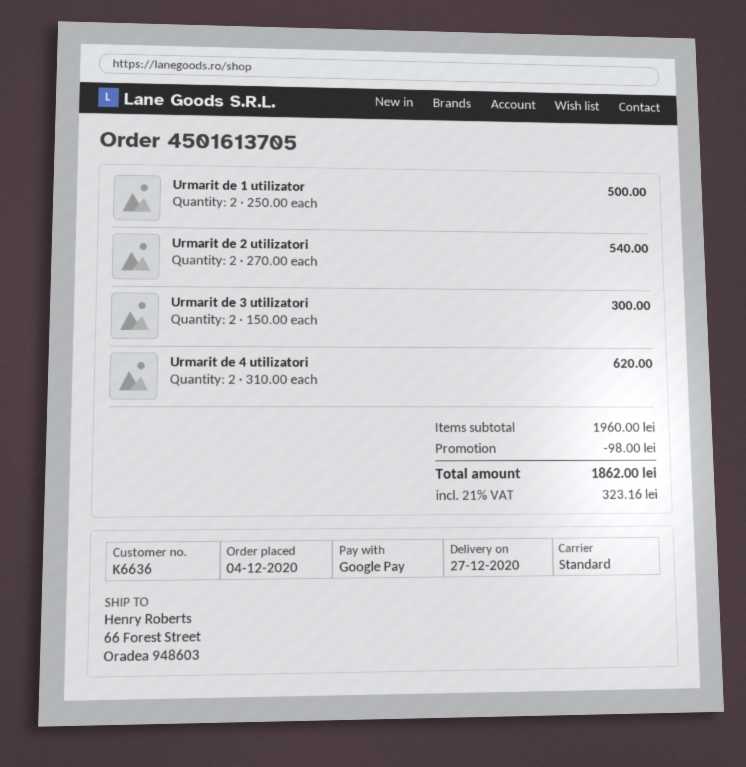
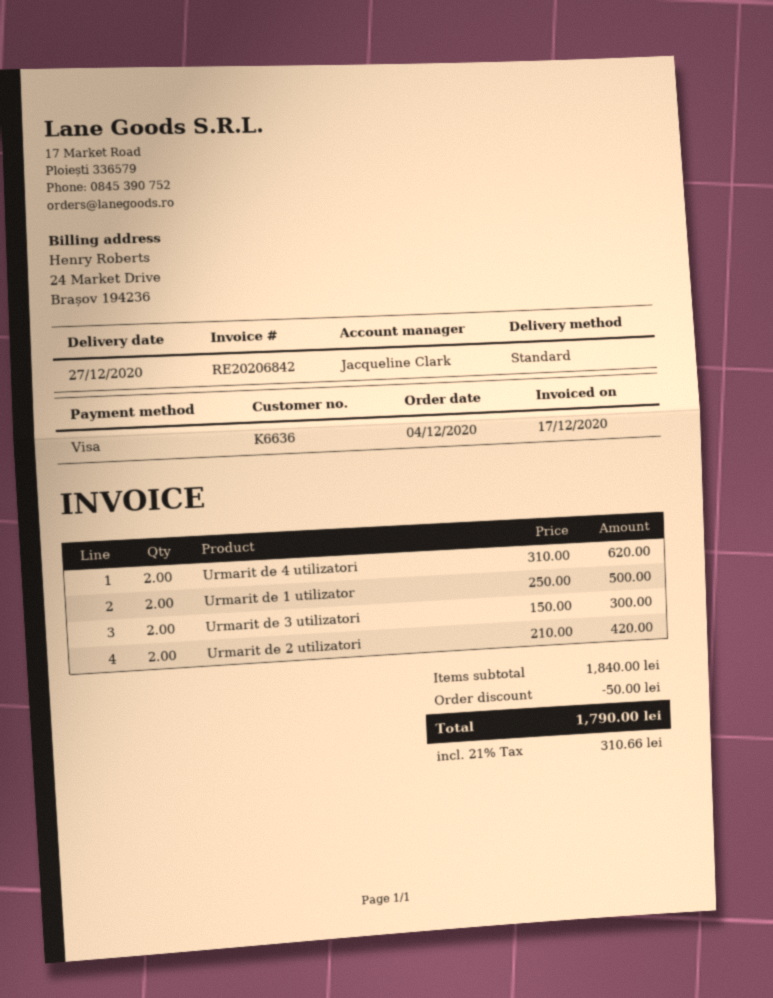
payment method: Google Pay -> Visa
Urmarit de 2 utilizatori: 2 x 270.00 = 540.00 -> 2 x 210.00 = 420.00
subtotal: 1960.00 -> 1840.00
discount: 98.00 -> 50.00
tax: 21% = 323.16 -> 21% = 310.66
total: 1862.00 -> 1790.00

